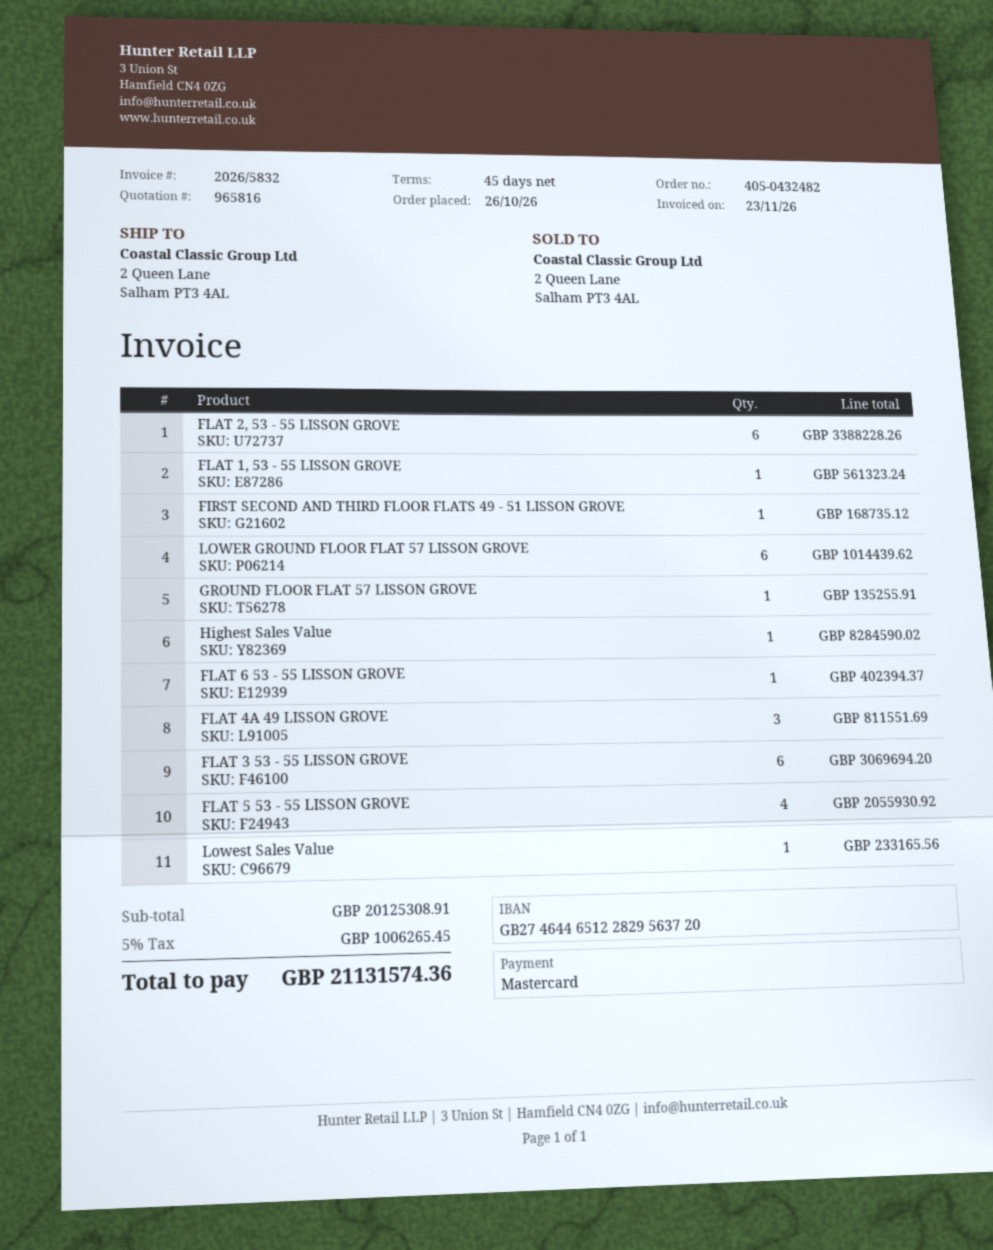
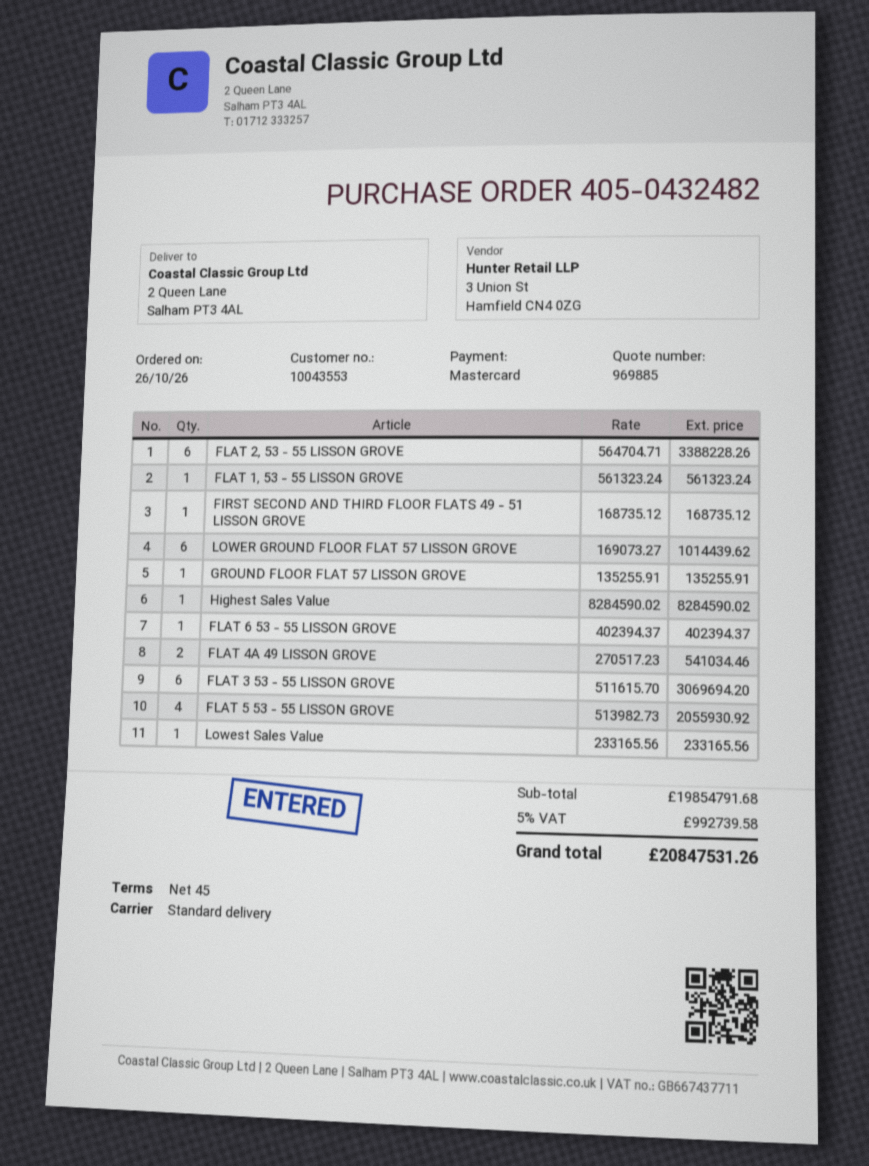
quote number: 965816 -> 969885
FLAT 4A 49 LISSON GROVE: 3 for 811551.69 -> 2 for 541034.46
subtotal: 20125308.91 -> 19854791.68
tax: 5% = 1006265.45 -> 5% = 992739.58
total: 21131574.36 -> 20847531.26

